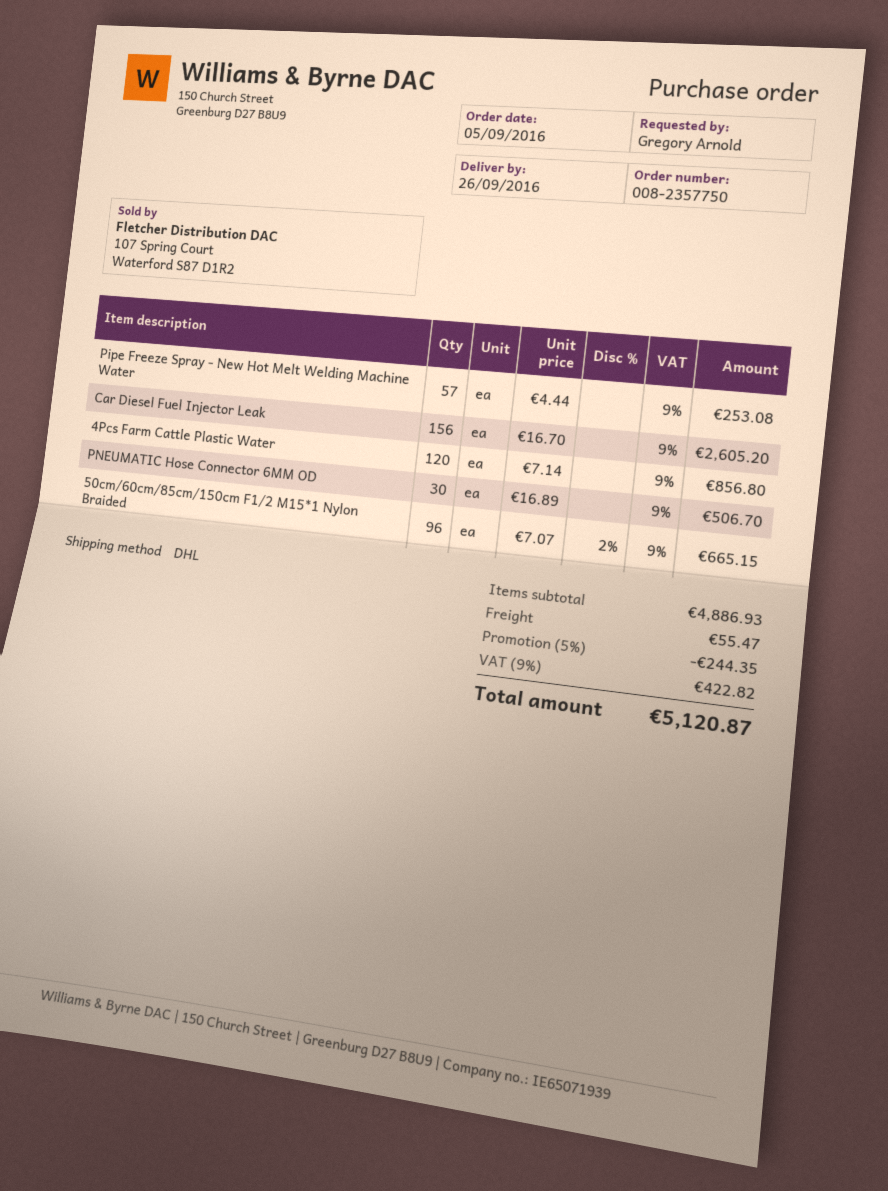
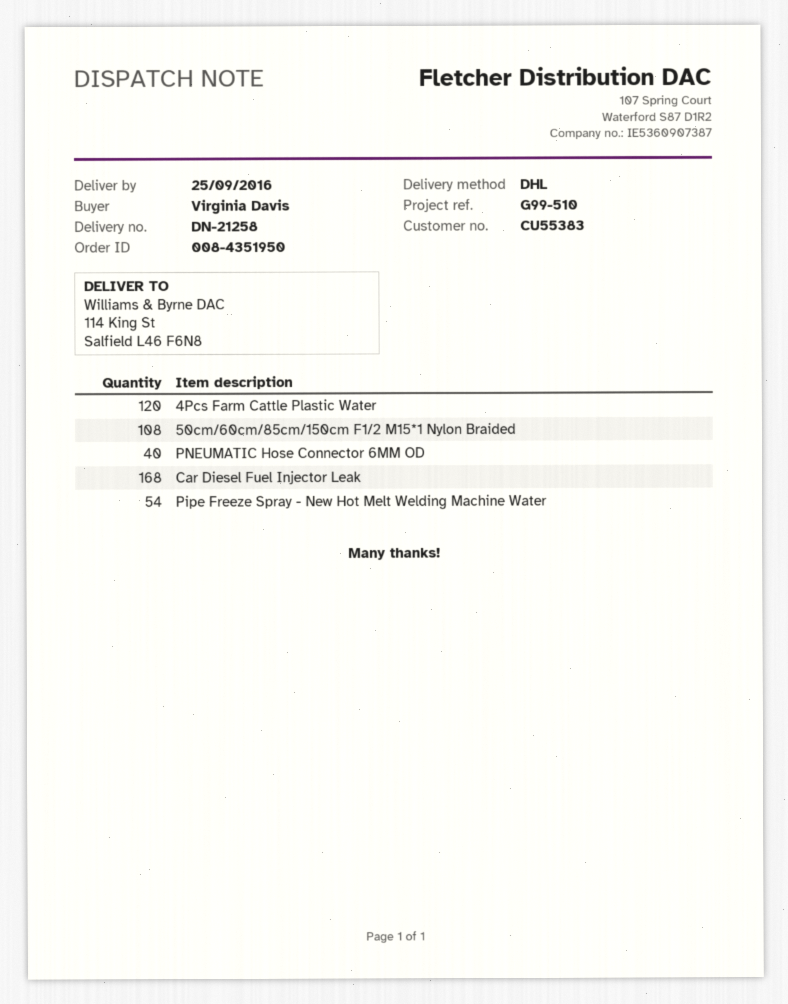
order number: 008-2357750 -> 008-4351950
delivery date: 2016-09-26 -> 2016-09-25
ordered by: Gregory Arnold -> Virginia Davis
Pipe Freeze Spray - New Hot Melt Welding Machine Water: 57 -> 54
Car Diesel Fuel Injector Leak: 156 -> 168
PNEUMATIC Hose Connector 6MM OD: 30 -> 40
50cm/60cm/85cm/150cm F1/2 M15*1 Nylon Braided: 96 -> 108

